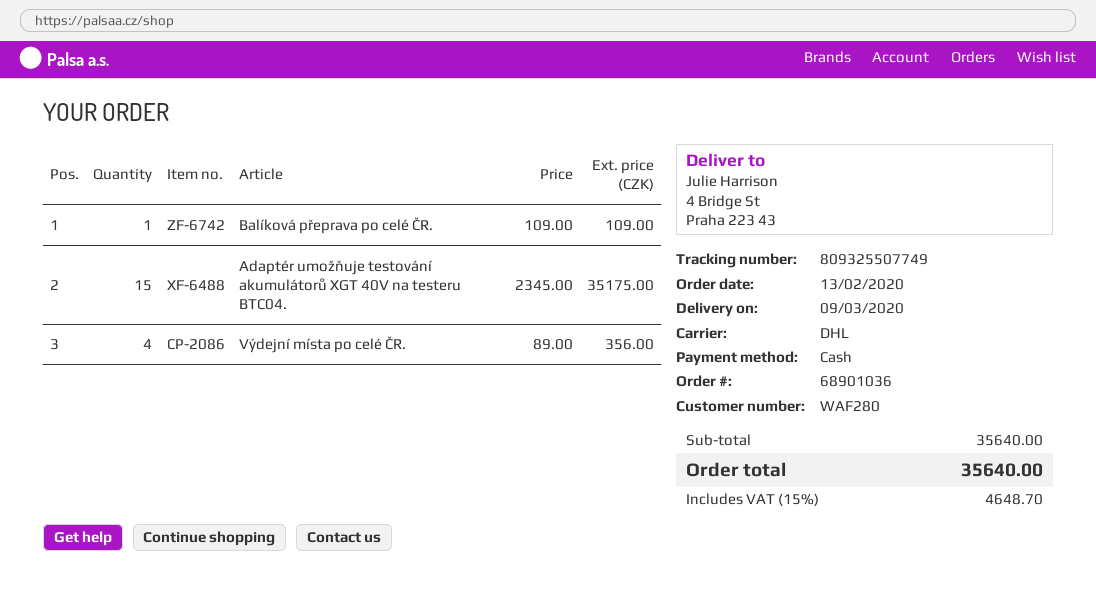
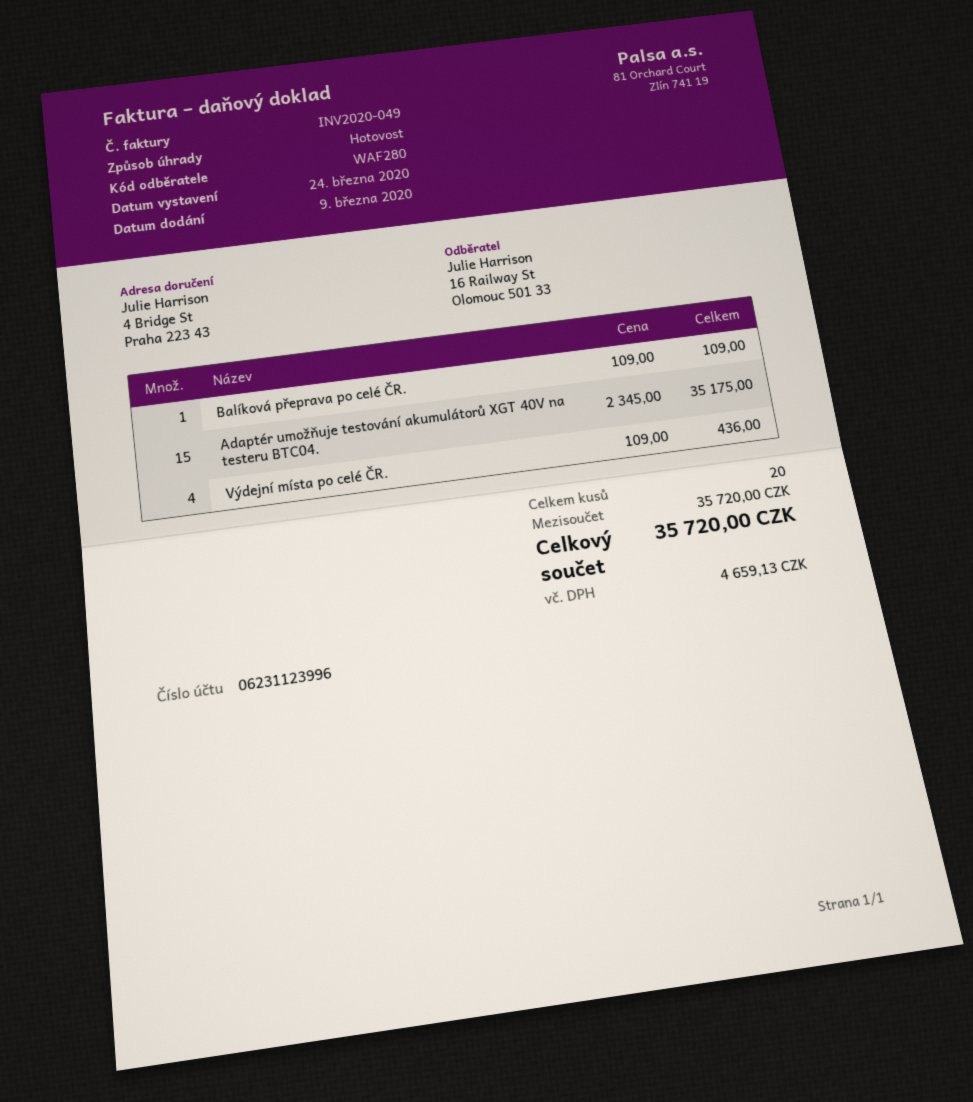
Výdejní místa po celé ČR.: 4 x 89.00 = 356.00 -> 4 x 109.00 = 436.00
subtotal: 35640.00 -> 35720.00
tax: 4648.70 -> 4659.13
total: 35640.00 -> 35720.00

